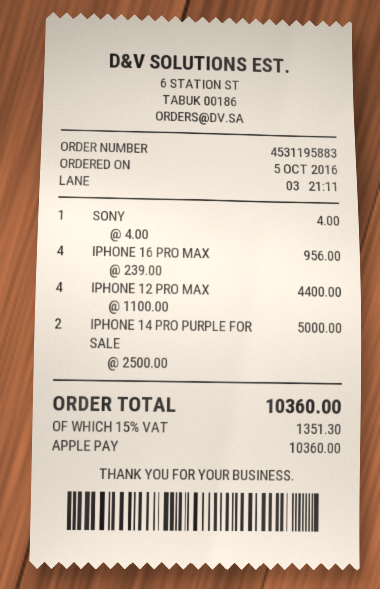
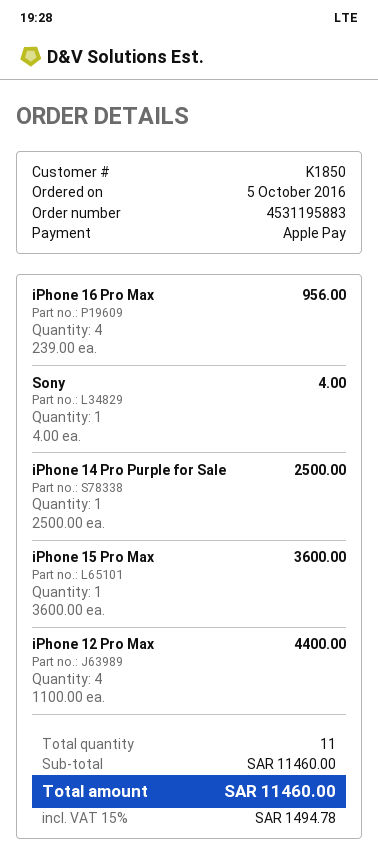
IPHONE 14 PRO PURPLE FOR SALE: 2 x 2500.00 = 5000.00 -> 1 x 2500.00 = 2500.00
iPhone 15 Pro Max: none -> 1 x 3600.00 = 3600.00
tax: 15% = 1351.30 -> 15% = 1494.78
total: 10360.00 -> 11460.00

